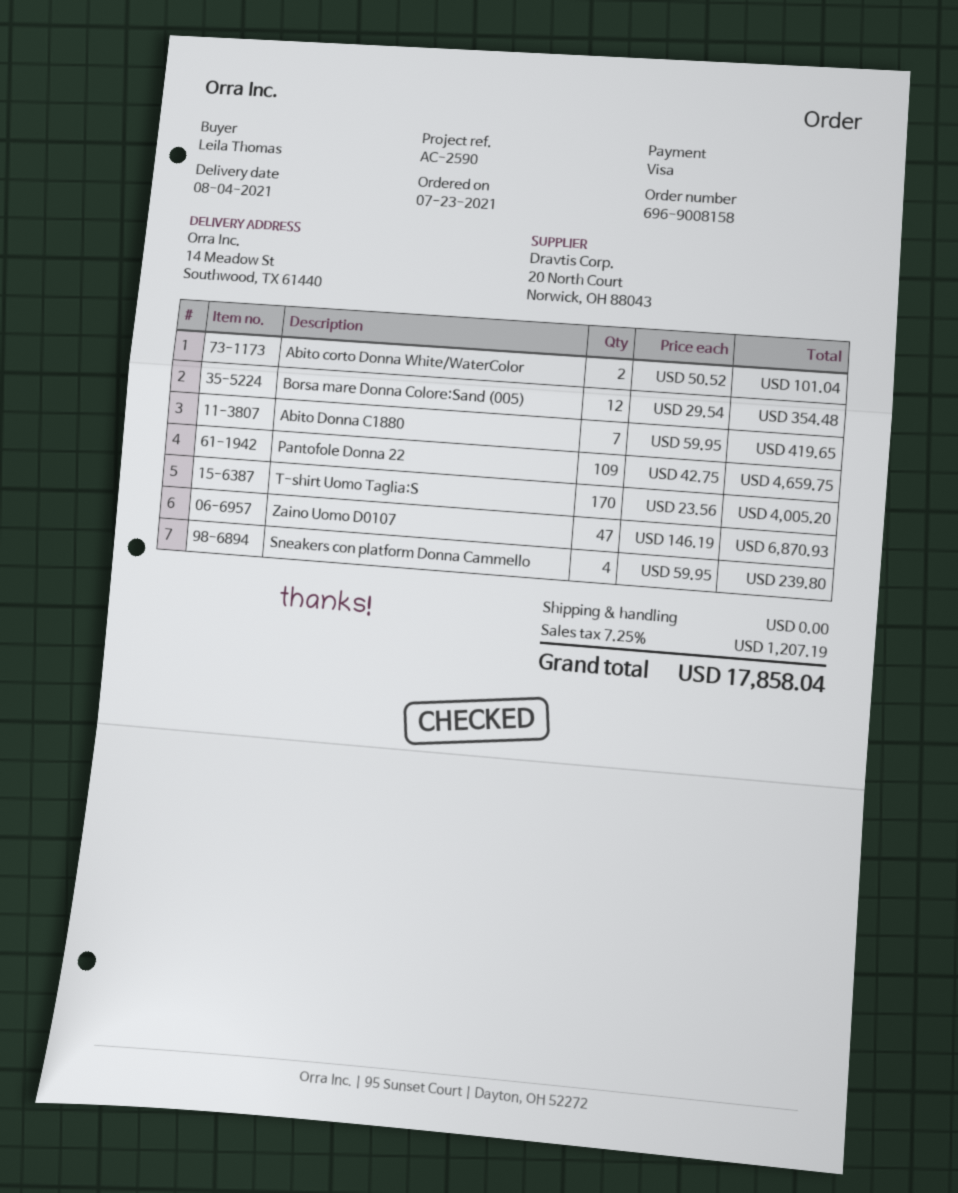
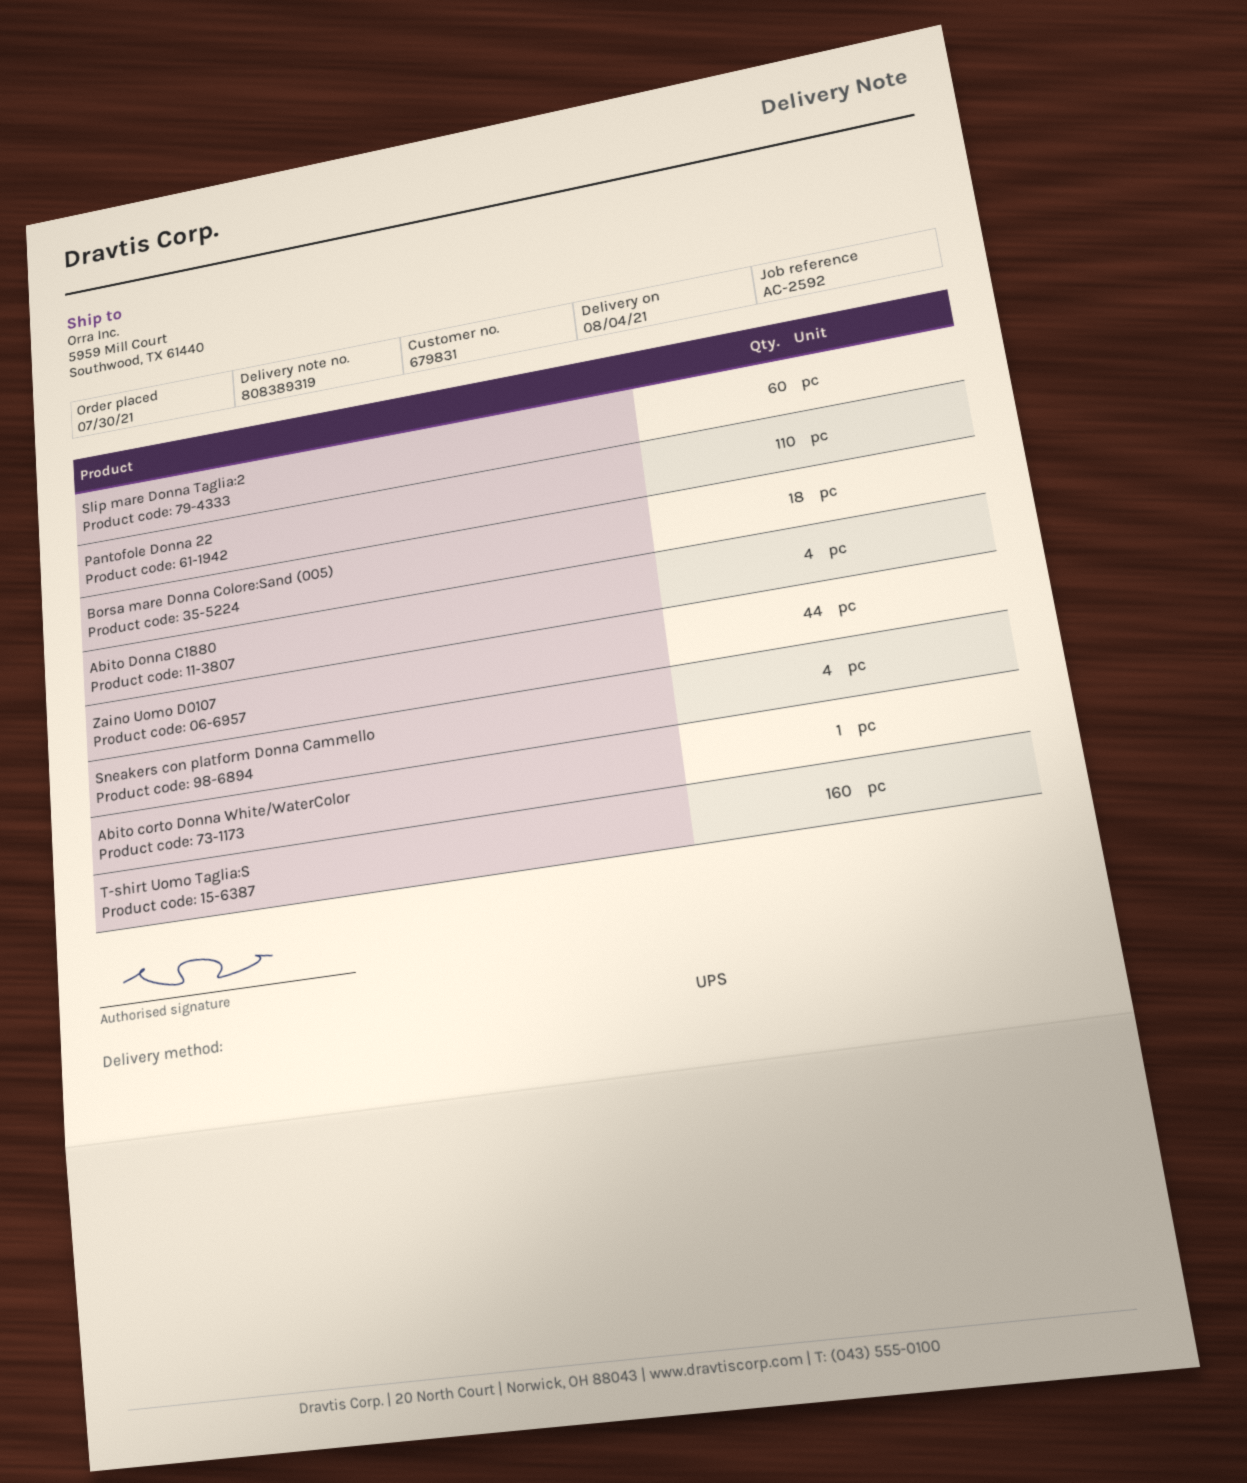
order date: 2021-07-23 -> 2021-07-30
reference: AC-2590 -> AC-2592
ship to: 14 Meadow St, Southwood, TX 61440 -> 5959 Mill Court, Southwood, TX 61440
Abito corto Donna White/WaterColor: 2 -> 1
Borsa mare Donna Colore:Sand (005): 12 -> 18
Abito Donna C1880: 7 -> 4
Pantofole Donna 22: 109 -> 110
T-shirt Uomo Taglia:S: 170 -> 160
Zaino Uomo D0107: 47 -> 44
Slip mare Donna Taglia:2: none -> 60

